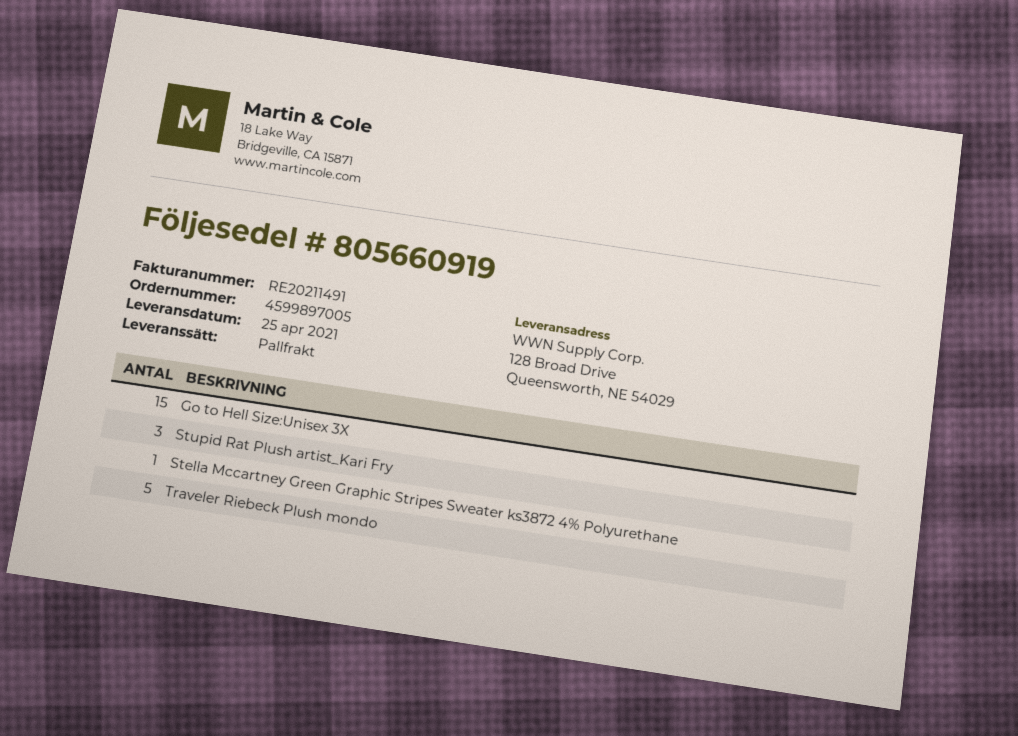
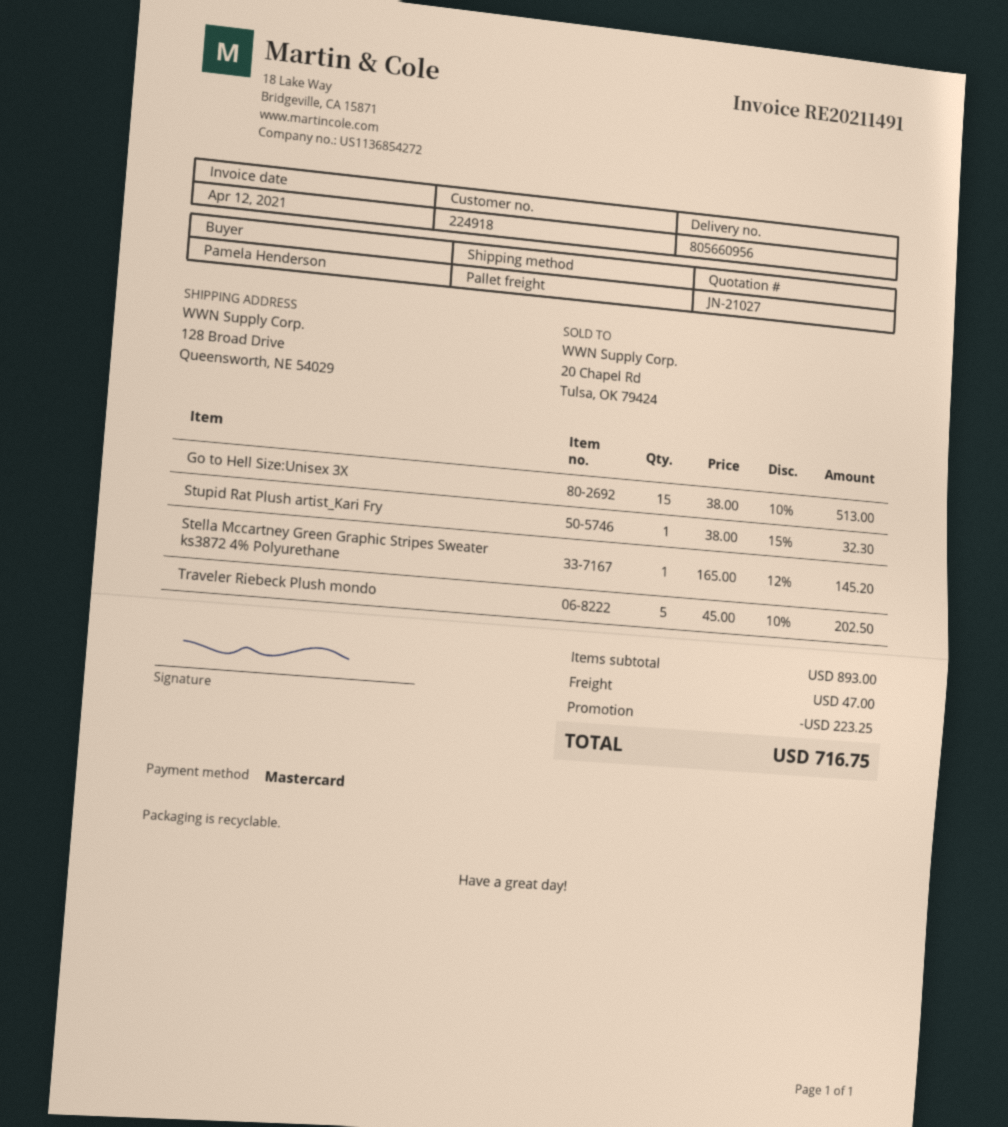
delivery note number: 805660919 -> 805660956
Stupid Rat Plush artist_Kari Fry: 3 -> 1

